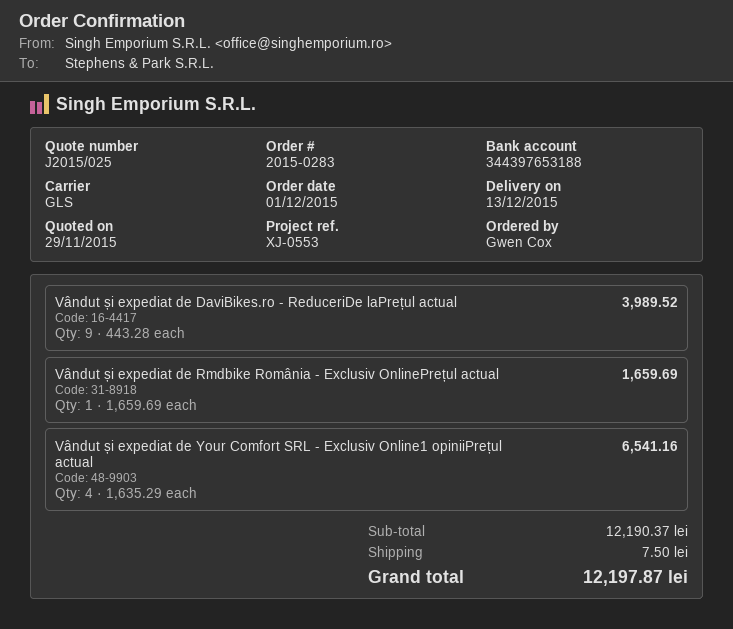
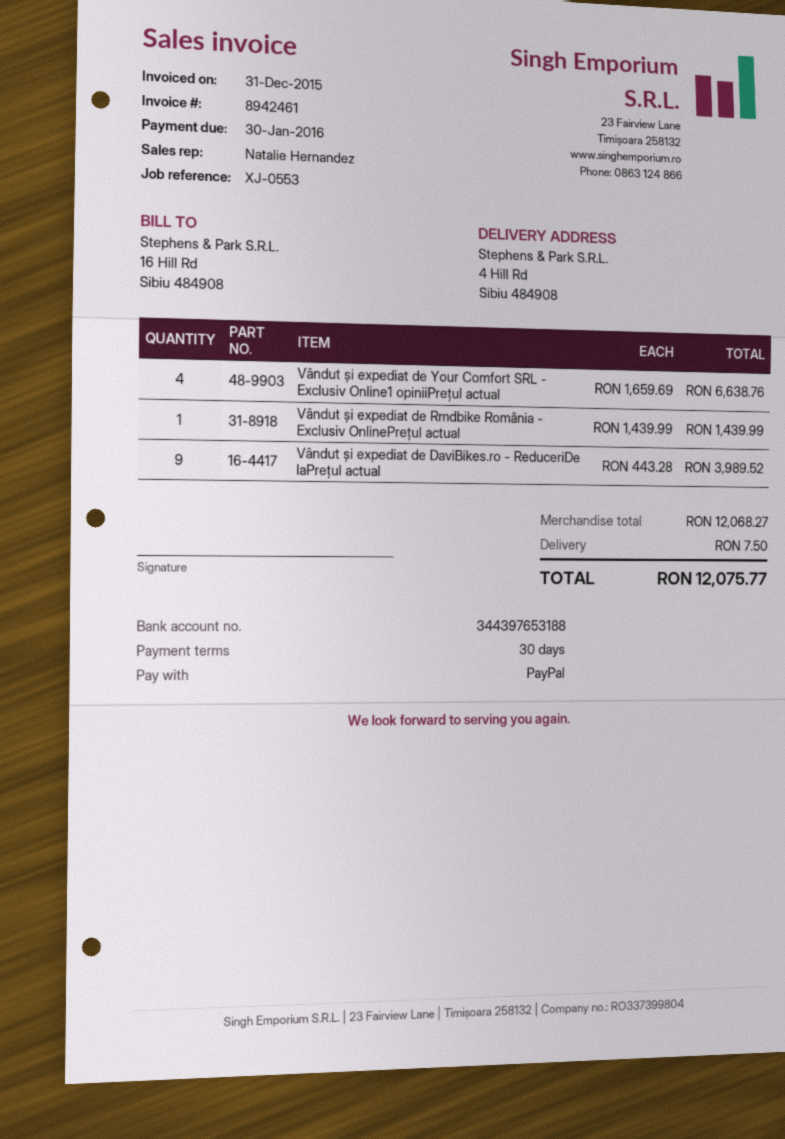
Vândut și expediat de Rmdbike România - Exclusiv OnlinePrețul actual: 1 x 1659.69 = 1659.69 -> 1 x 1439.99 = 1439.99
Vândut și expediat de Your Comfort SRL - Exclusiv Online1 opiniiPrețul actual: 4 x 1635.29 = 6541.16 -> 4 x 1659.69 = 6638.76
subtotal: 12190.37 -> 12068.27
total: 12197.87 -> 12075.77

